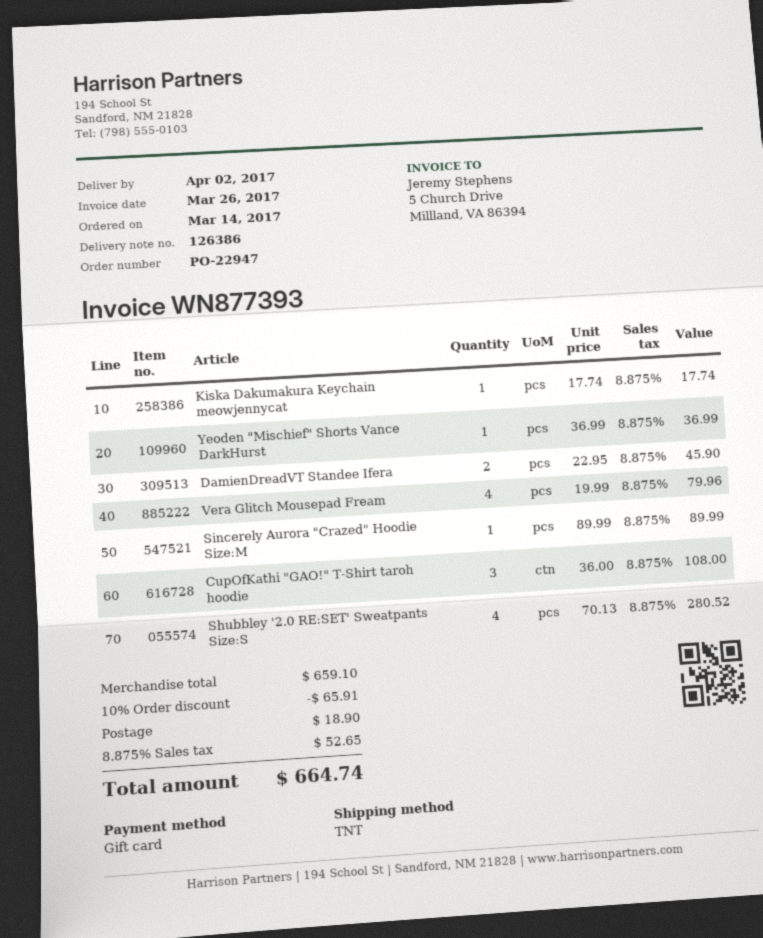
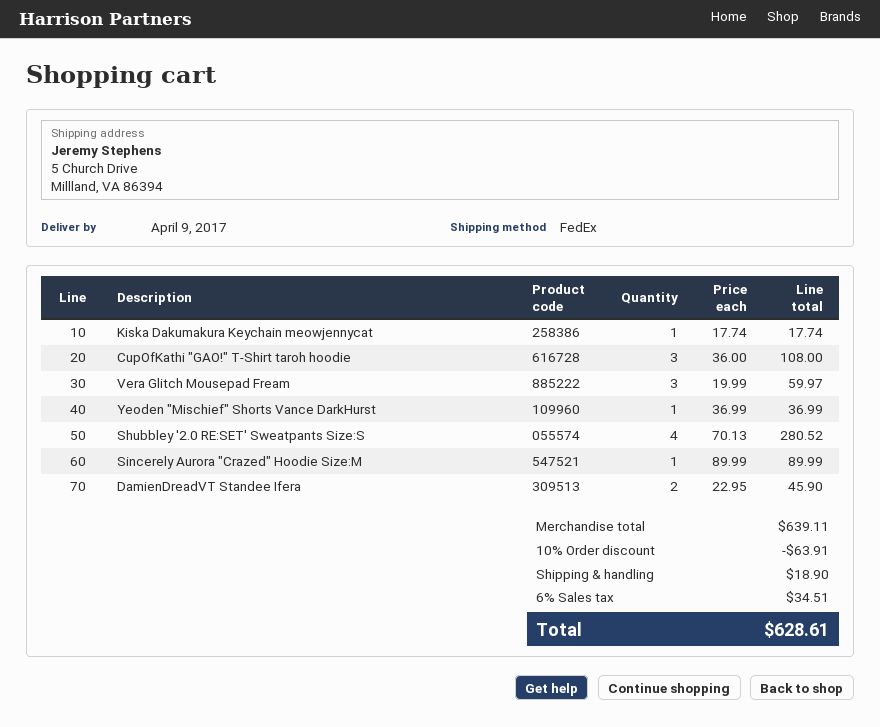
delivery date: 2017-04-02 -> 2017-04-09
shipping method: TNT -> FedEx
Vera Glitch Mousepad Fream: 4 x 19.99 = 79.96 -> 3 x 19.99 = 59.97
subtotal: 659.10 -> 639.11
discount: 10% = 65.91 -> 10% = 63.91
tax: 8.875% = 52.65 -> 6% = 34.51
total: 664.74 -> 628.61

